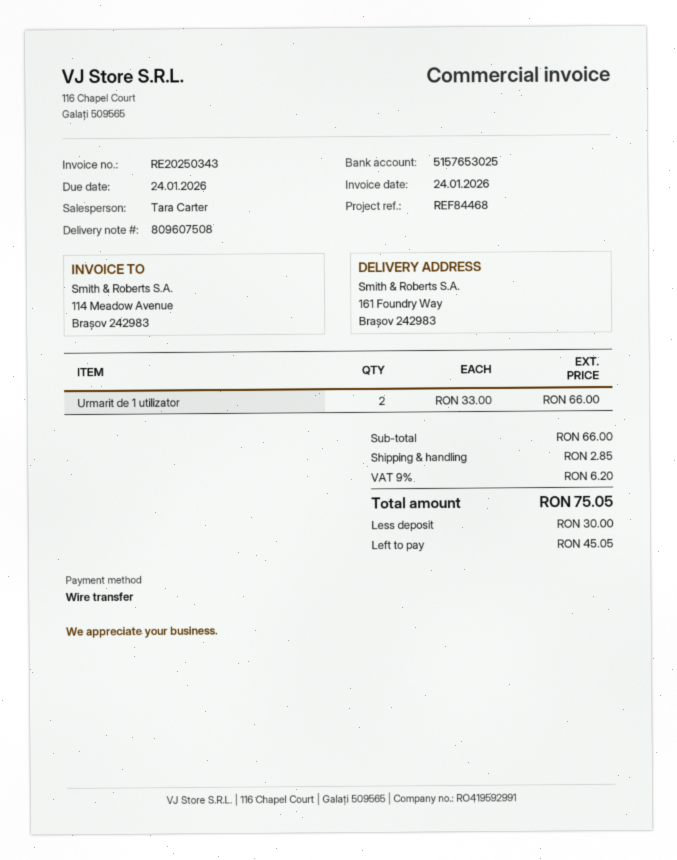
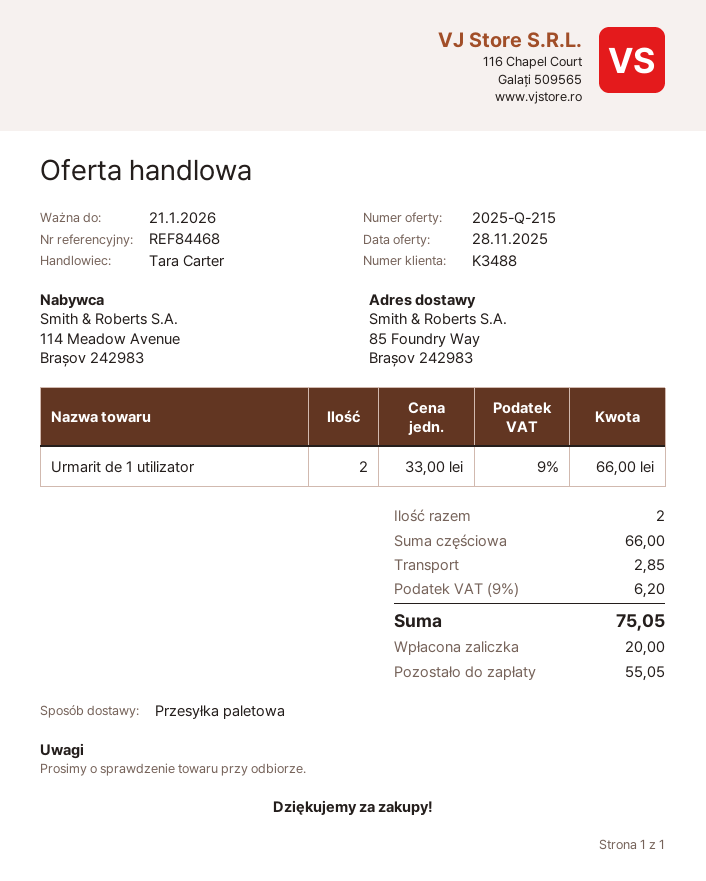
ship to: 161 Foundry Way, Brașov 242983 -> 85 Foundry Way, Brașov 242983
deposit: 30.00 -> 20.00
balance: 45.05 -> 55.05

